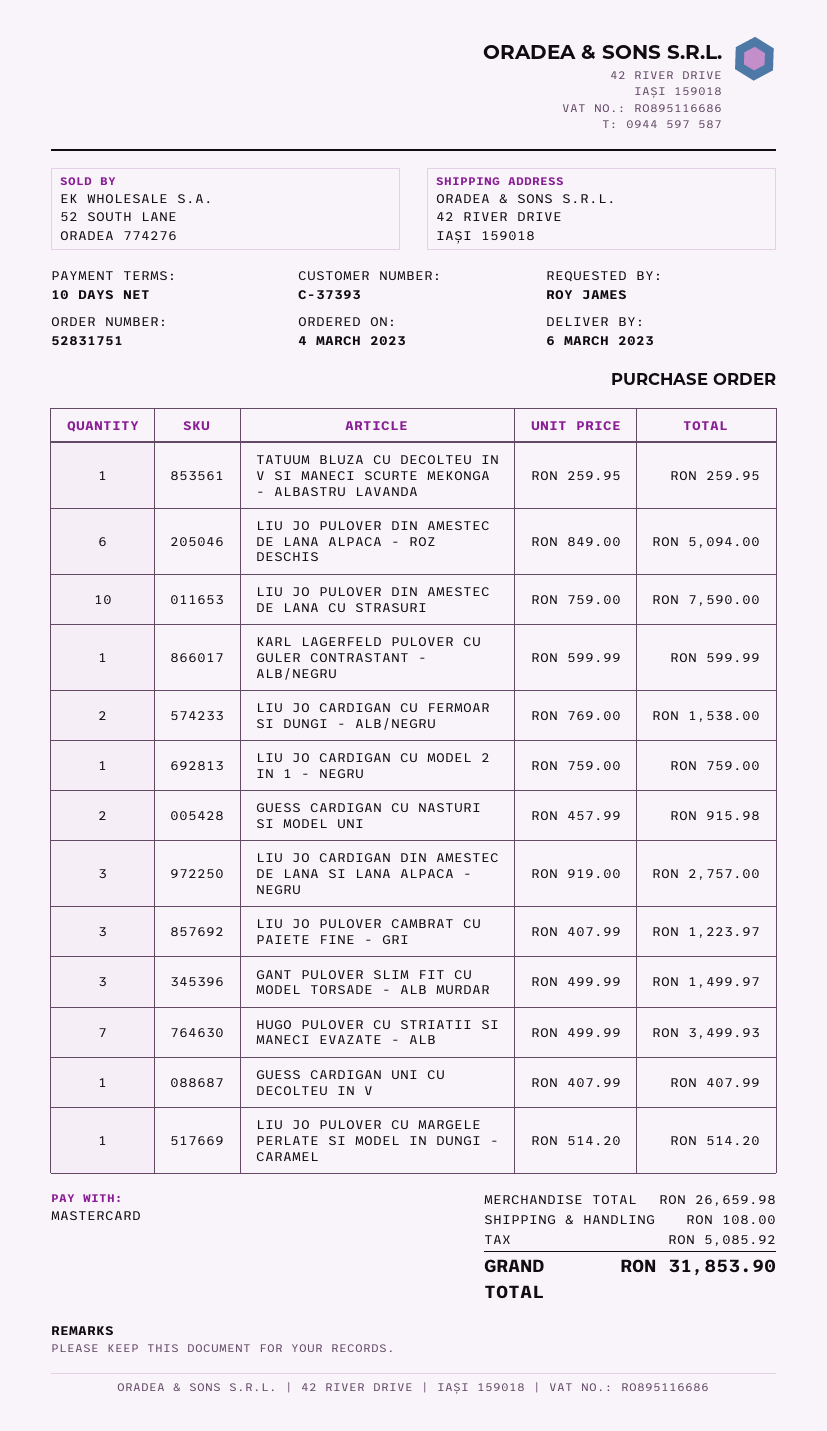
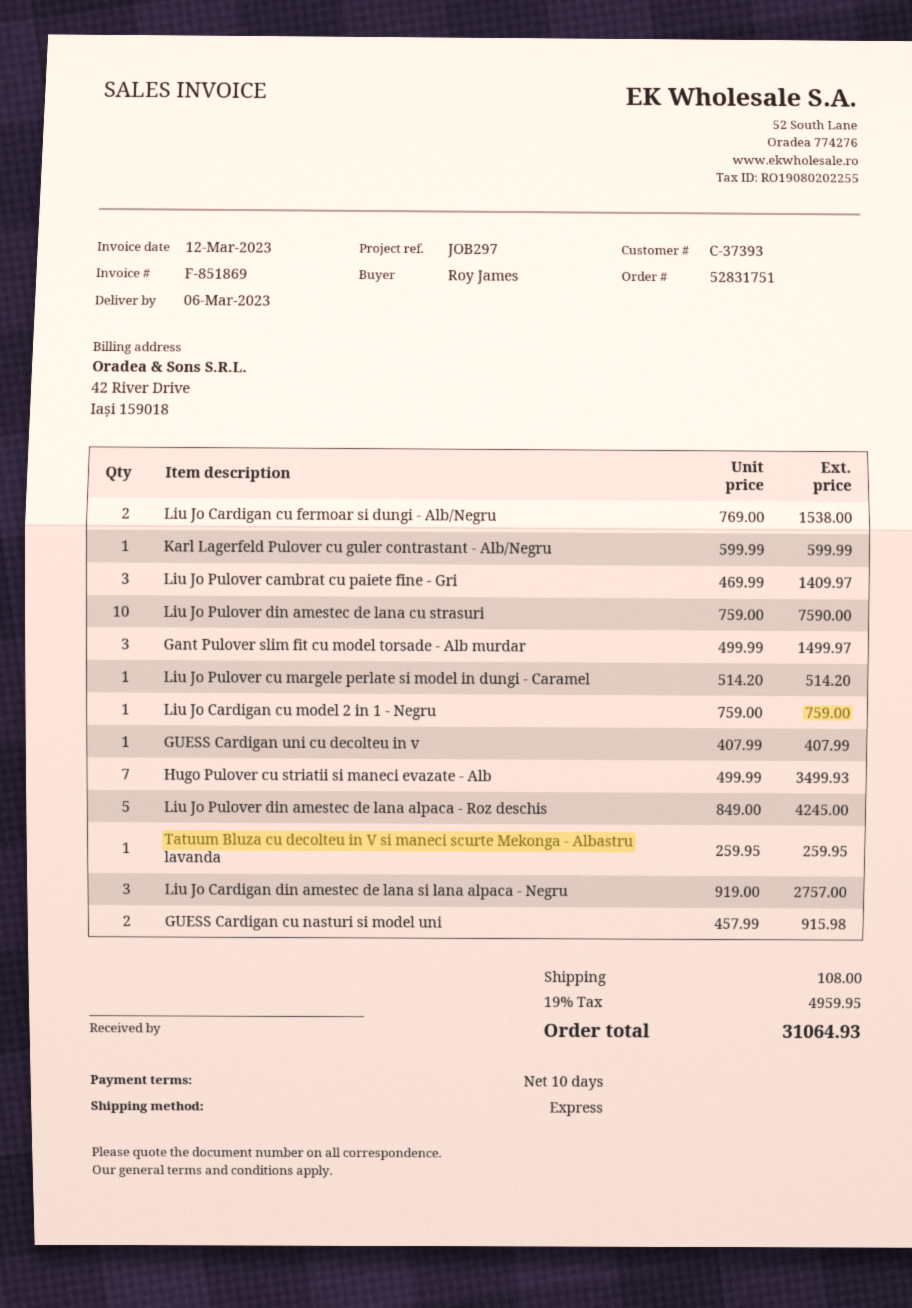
LIU JO PULOVER DIN AMESTEC DE LANA ALPACA - ROZ DESCHIS: 6 x 849.00 = 5094.00 -> 5 x 849.00 = 4245.00
LIU JO PULOVER CAMBRAT CU PAIETE FINE - GRI: 3 x 407.99 = 1223.97 -> 3 x 469.99 = 1409.97
tax: 5085.92 -> 4959.95
total: 31853.90 -> 31064.93

